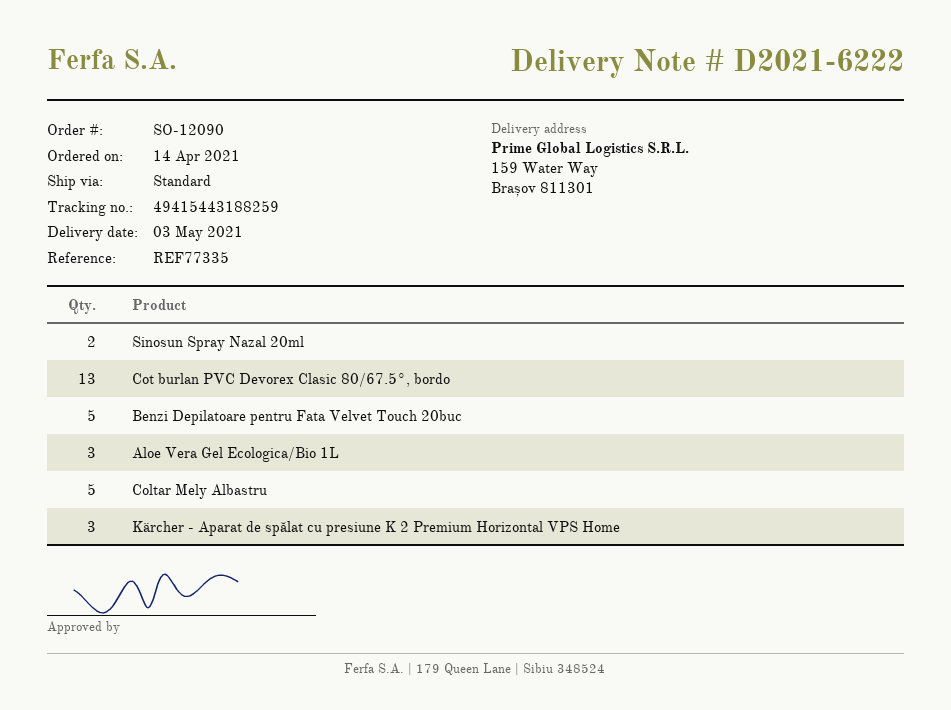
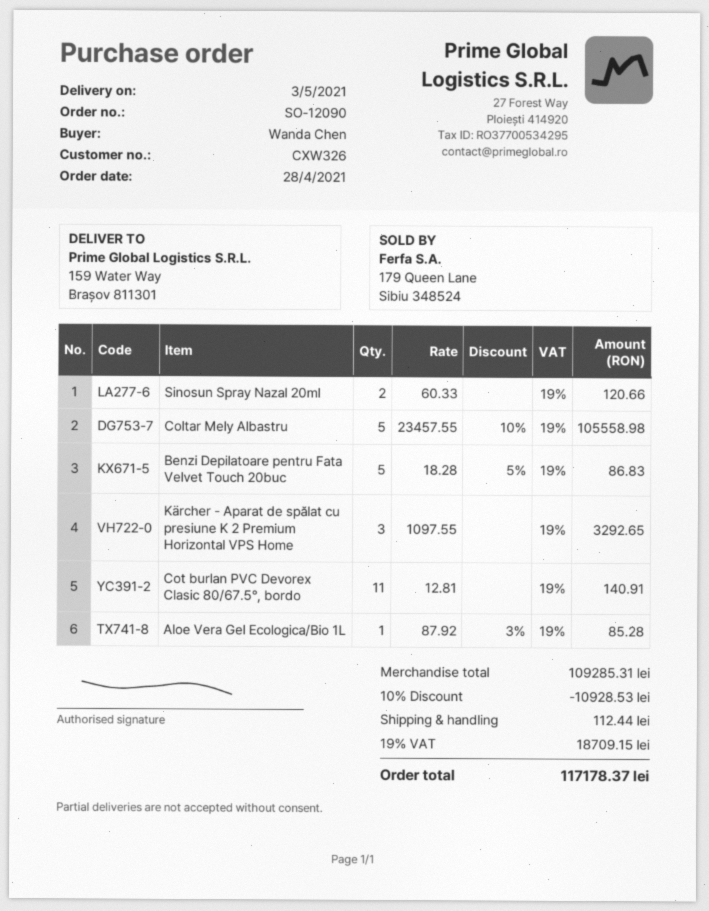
order date: 2021-04-14 -> 2021-04-28
Cot burlan PVC Devorex Clasic 80/67.5°, bordo: 13 -> 11
Aloe Vera Gel Ecologica/Bio 1L: 3 -> 1

